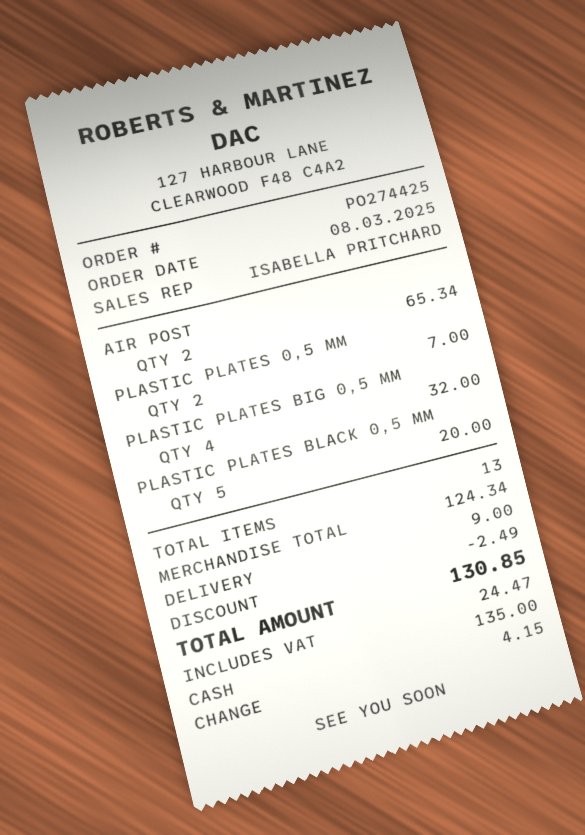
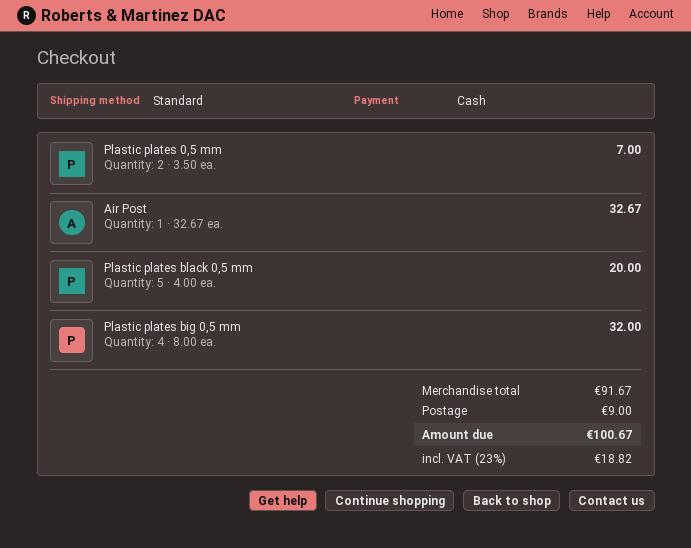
AIR POST: 2 for 65.34 -> 1 for 32.67
subtotal: 124.34 -> 91.67
discount: 2.49 -> none
tax: 24.47 -> 18.82
total: 130.85 -> 100.67

